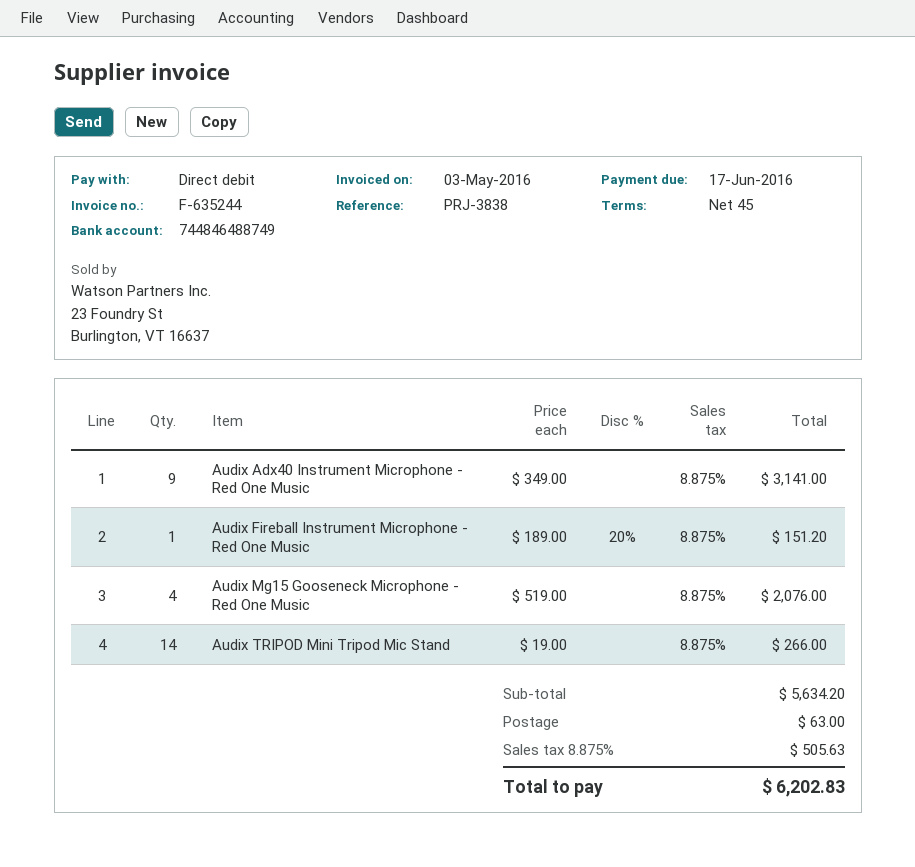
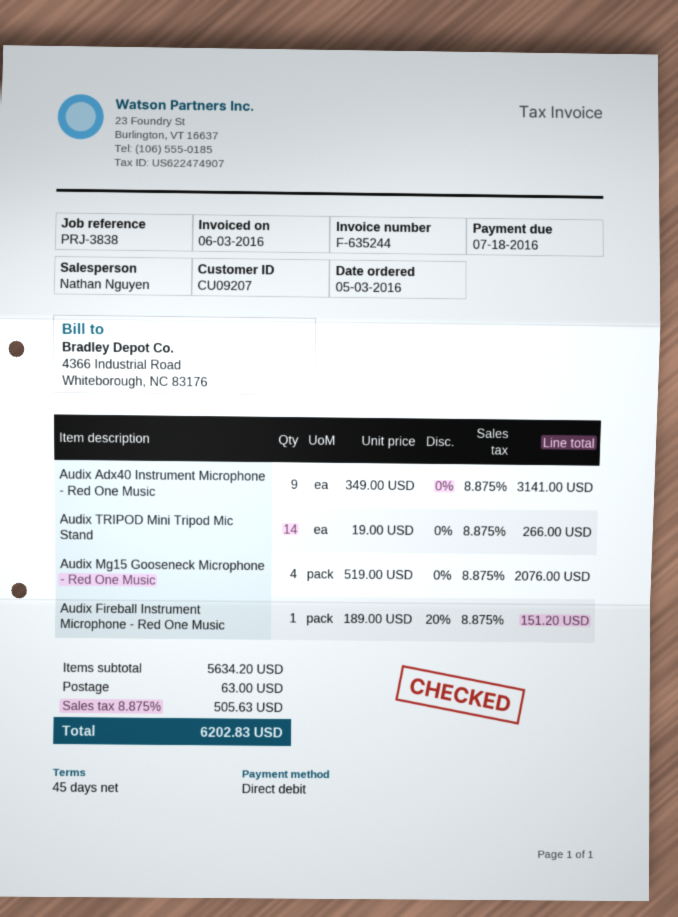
invoice date: 2016-05-03 -> 2016-06-03
due date: 2016-06-17 -> 2016-07-18

